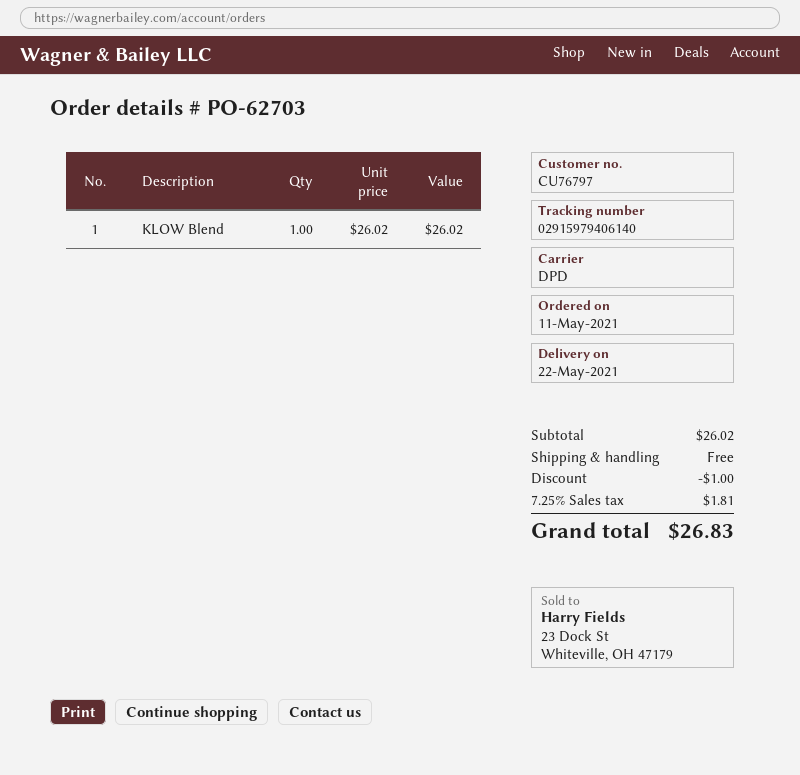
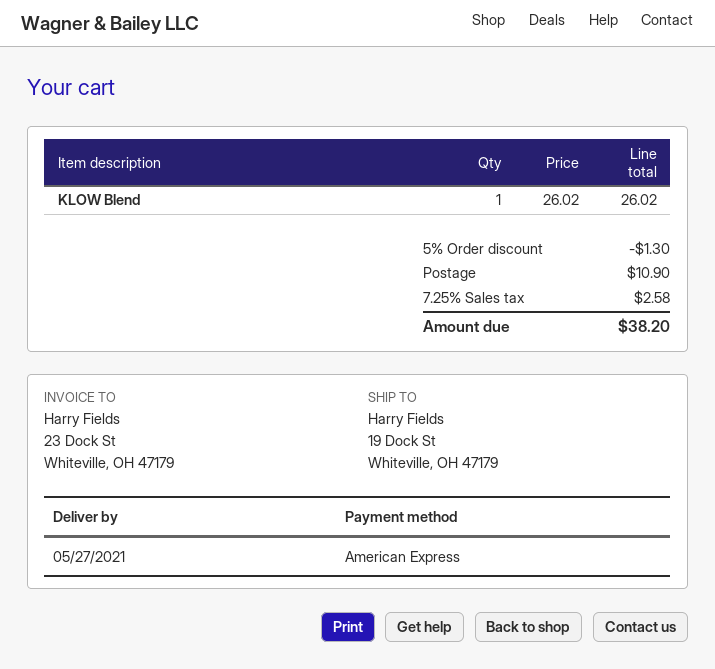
delivery date: 2021-05-22 -> 2021-05-27
discount: 1.00 -> 1.30
shipping: 0.00 -> 10.90
tax: 7.25% = 1.81 -> 7.25% = 2.58
total: 26.83 -> 38.20

